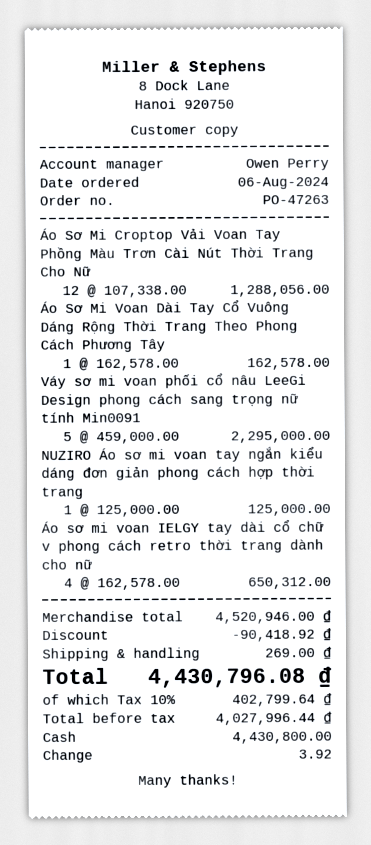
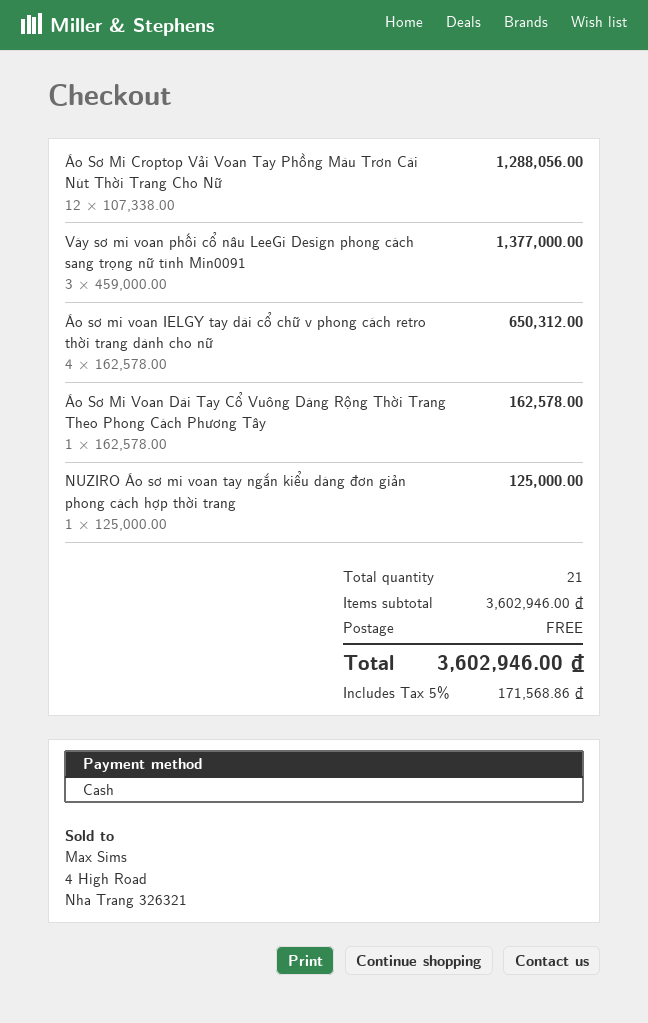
Váy sơ mi voan phối cổ nâu LeeGi Design phong cách sang trọng nữ tính Min0091: 5 x 459000.00 = 2295000.00 -> 3 x 459000.00 = 1377000.00
subtotal: 4520946.00 -> 3602946.00
discount: 90418.92 -> none
shipping: 269.00 -> 0.00
tax: 10% = 402799.64 -> 5% = 171568.86
total: 4430796.08 -> 3602946.00

